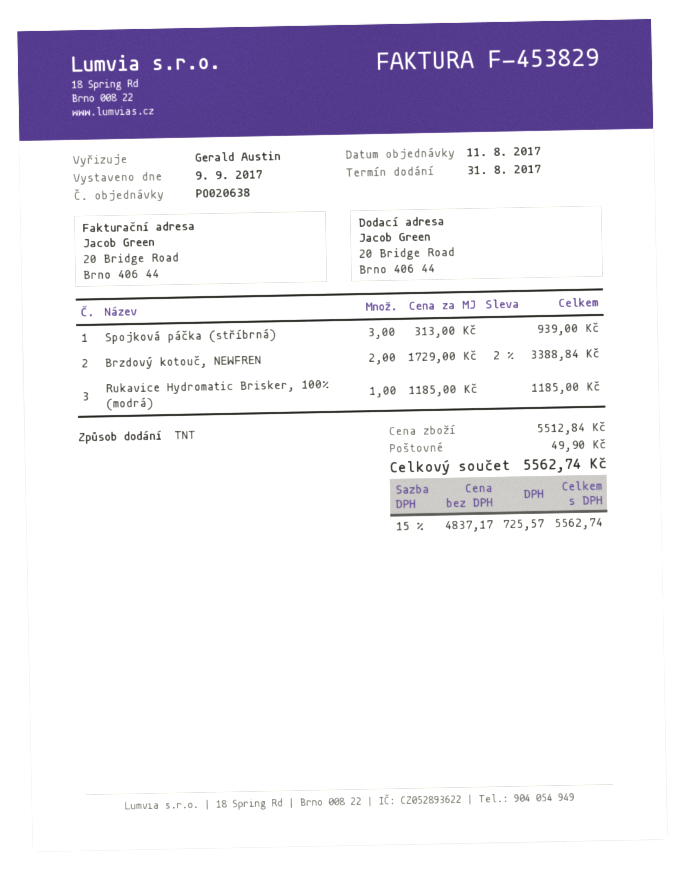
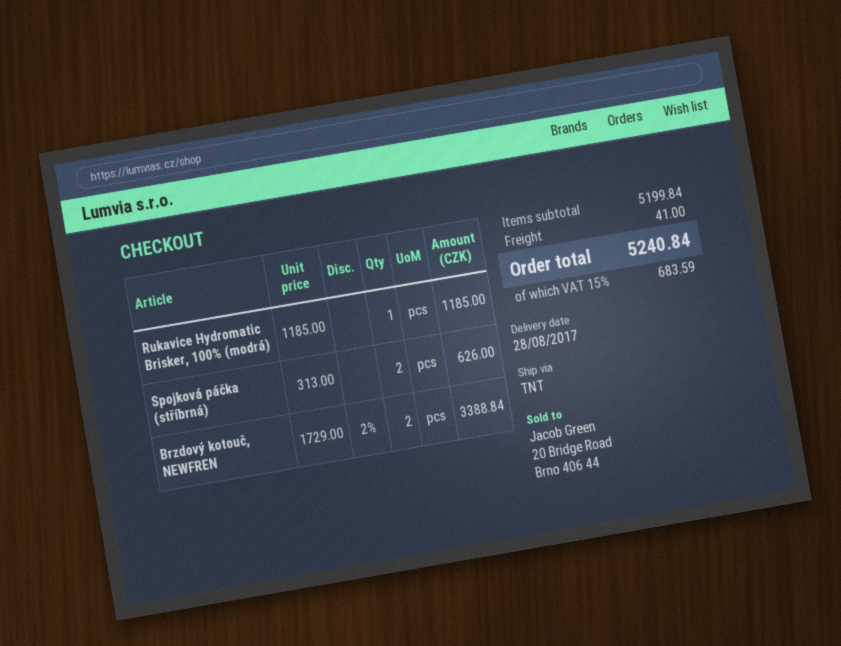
delivery date: 2017-08-31 -> 2017-08-28
Spojková páčka (stříbrná): 3 x 313.00 = 939.00 -> 2 x 313.00 = 626.00
subtotal: 5512.84 -> 5199.84
shipping: 49.90 -> 41.00
tax: 15% = 725.57 -> 15% = 683.59
total: 5562.74 -> 5240.84

